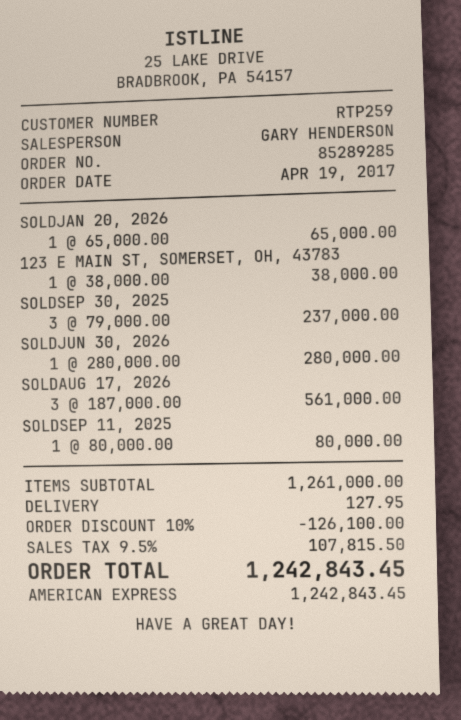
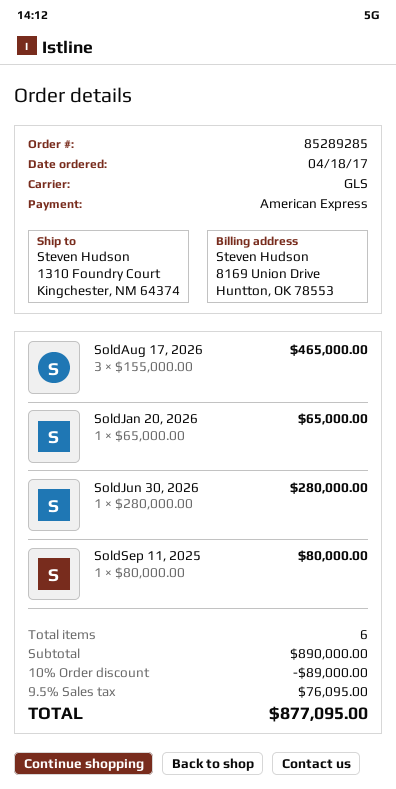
order date: 2017-04-19 -> 2017-04-18
123 E MAIN ST, SOMERSET, OH, 43783: 1 x 38000.00 = 38000.00 -> none
SOLDSEP 30, 2025: 3 x 79000.00 = 237000.00 -> none
SOLDAUG 17, 2026: 3 x 187000.00 = 561000.00 -> 3 x 155000.00 = 465000.00
subtotal: 1261000.00 -> 890000.00
discount: 10% = 126100.00 -> 10% = 89000.00
shipping: 127.95 -> none
tax: 9.5% = 107815.50 -> 9.5% = 76095.00
total: 1242843.45 -> 877095.00

